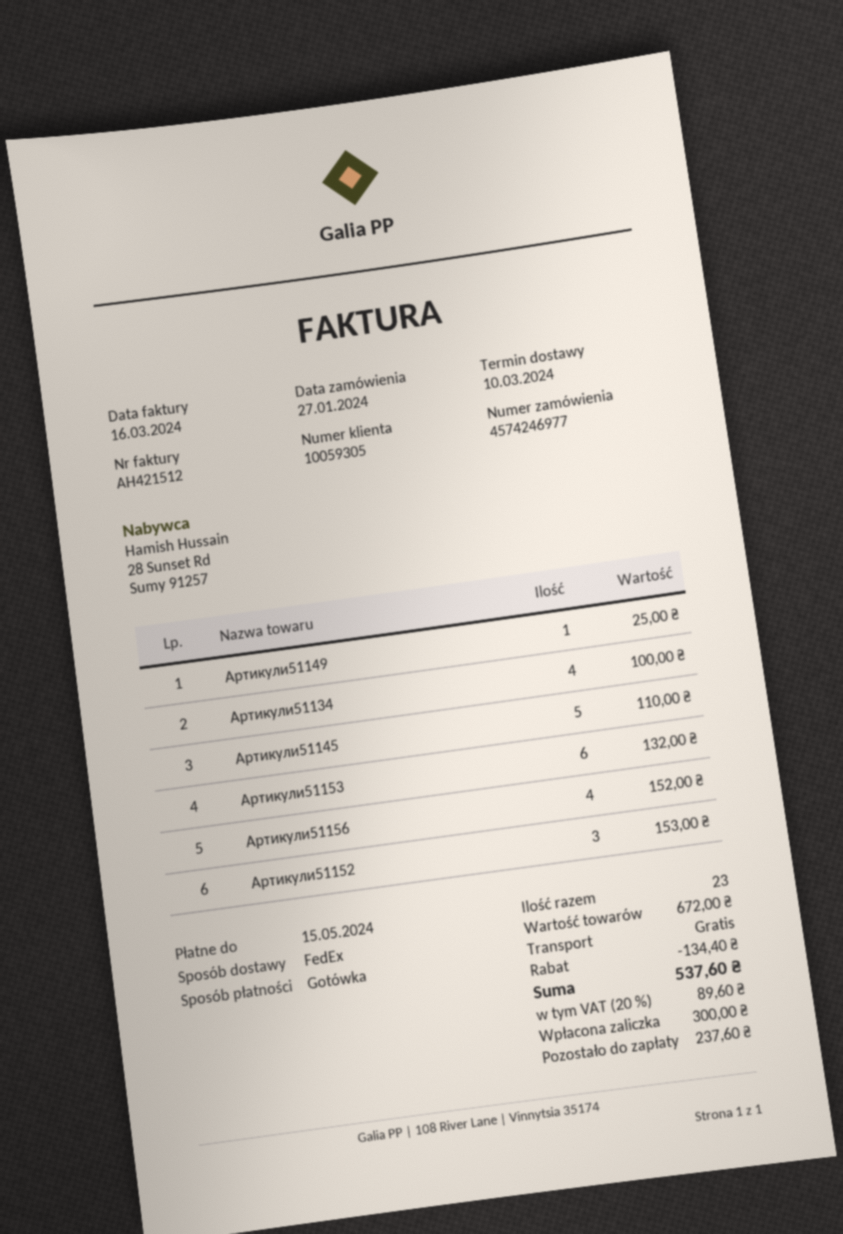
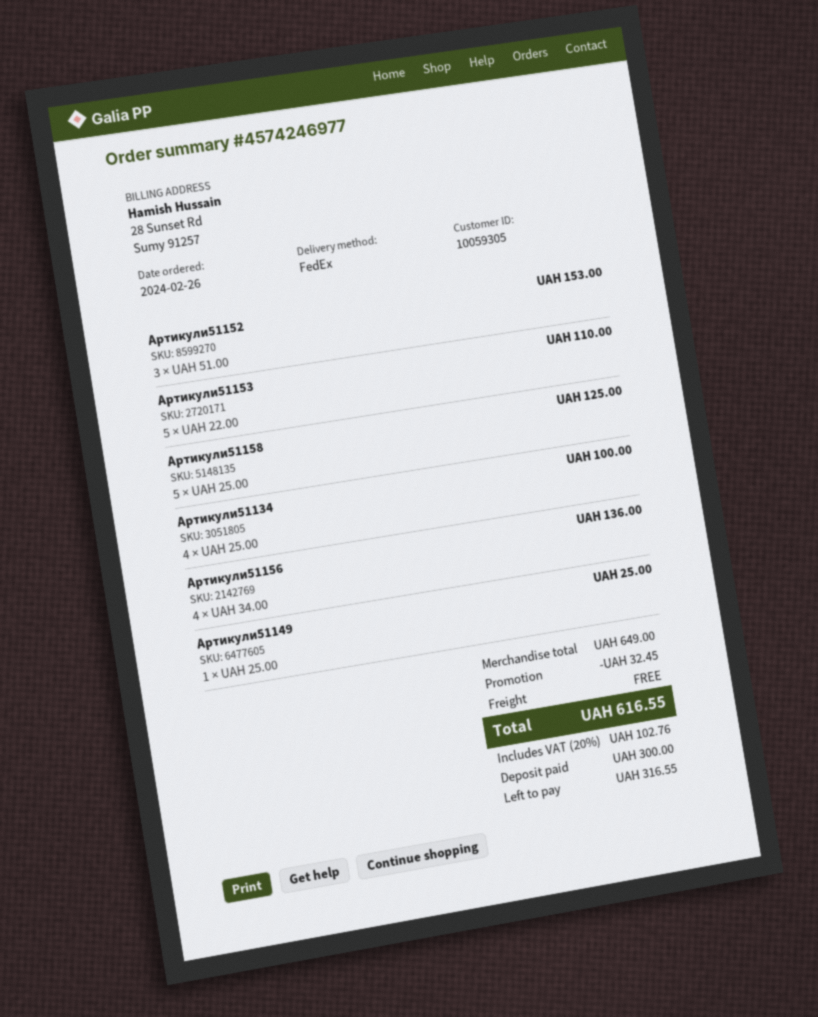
order date: 2024-01-27 -> 2024-02-26
Артикули51145: 5 for 110.00 -> none
Артикули51153: 6 for 132.00 -> 5 for 110.00
Артикули51156: 4 for 152.00 -> 4 for 136.00
Артикули51158: none -> 5 for 125.00
subtotal: 672.00 -> 649.00
discount: 134.40 -> 32.45
tax: 20% = 89.60 -> 20% = 102.76
total: 537.60 -> 616.55
balance: 237.60 -> 316.55

